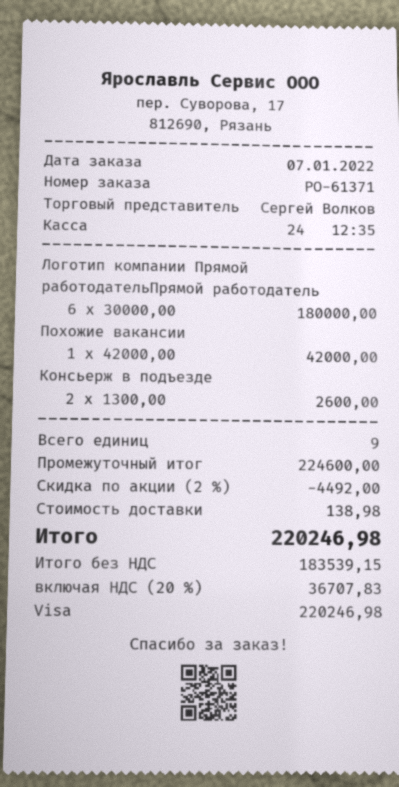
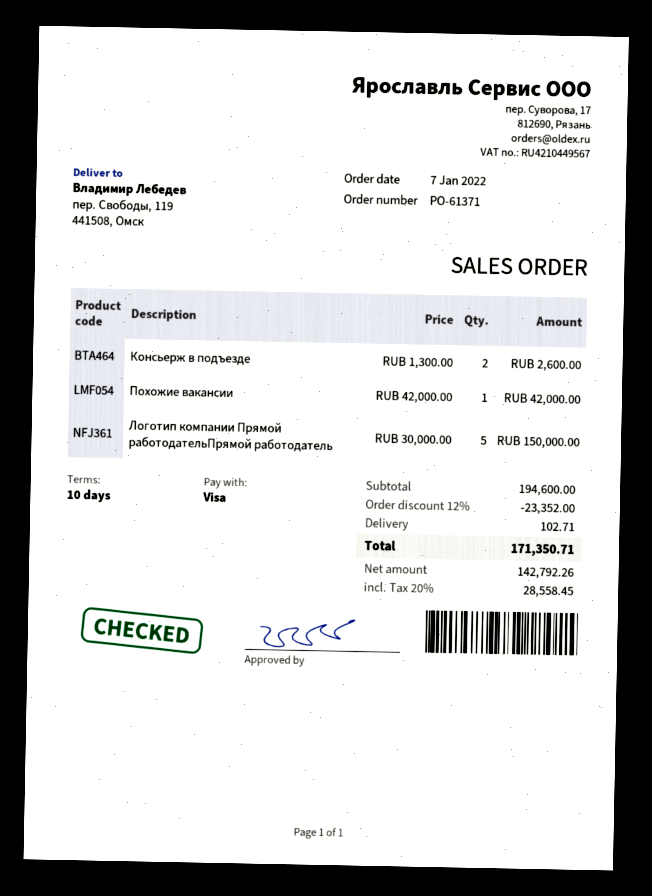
Логотип компании Прямой работодательПрямой работодатель: 6 x 30000.00 = 180000.00 -> 5 x 30000.00 = 150000.00
subtotal: 224600.00 -> 194600.00
discount: 2% = 4492.00 -> 12% = 23352.00
shipping: 138.98 -> 102.71
net: 183539.15 -> 142792.26
tax: 20% = 36707.83 -> 20% = 28558.45
total: 220246.98 -> 171350.71

